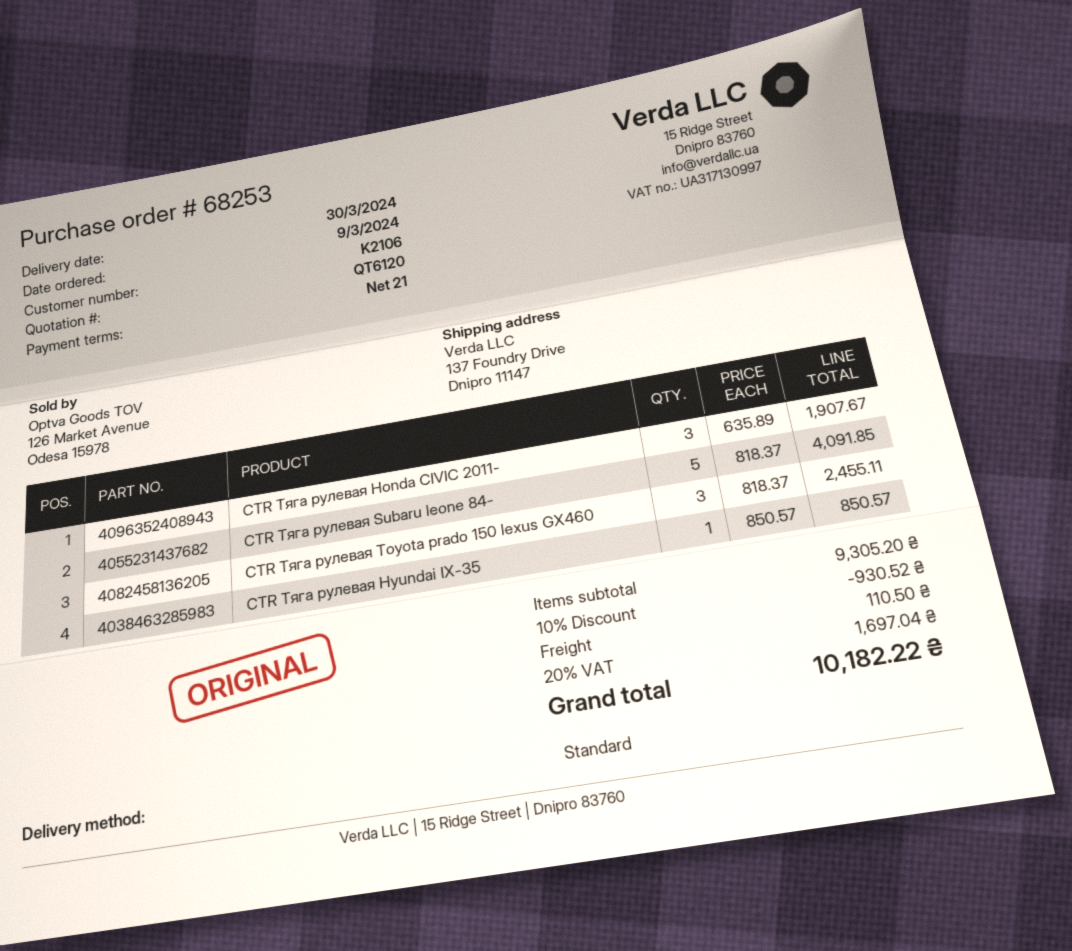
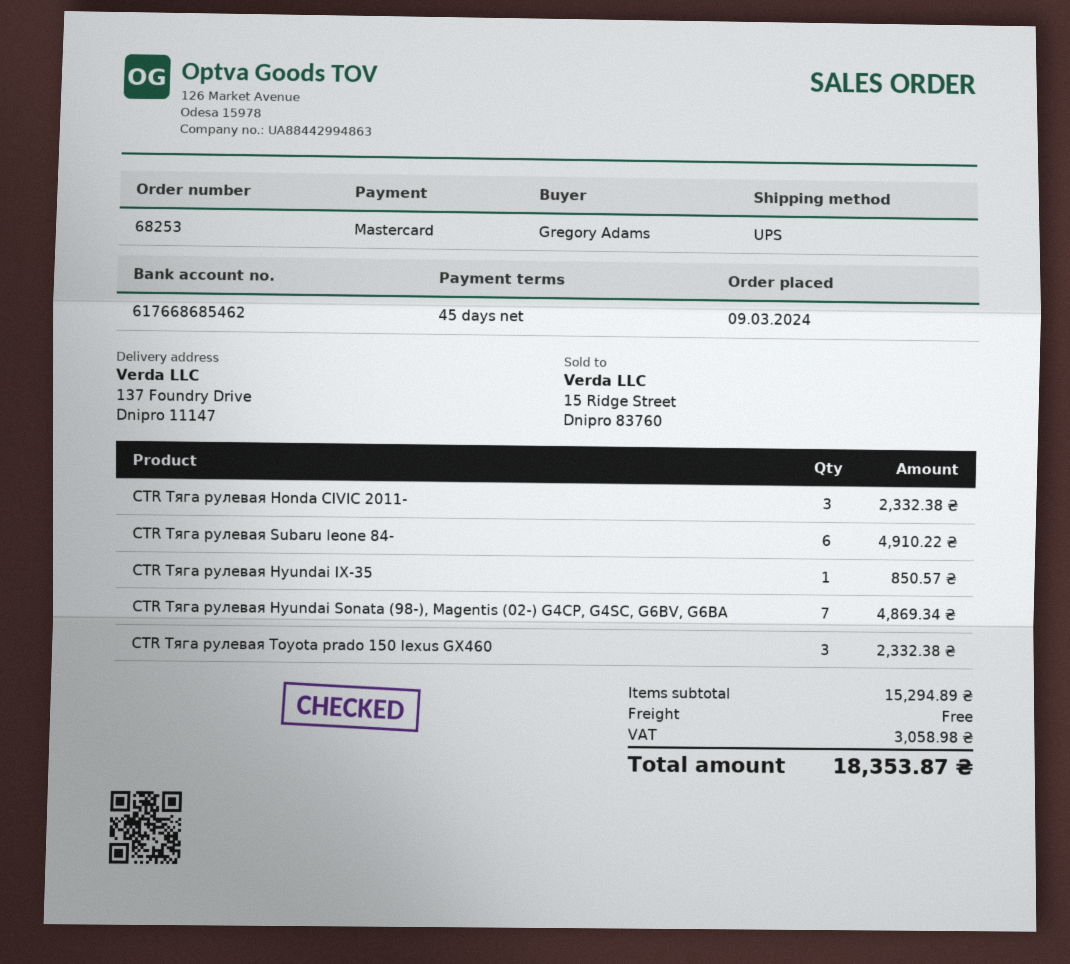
payment terms: 21 days -> 45 days
shipping method: standard -> UPS
CTR Тяга рулевая Honda CIVIC 2011-: 3 for 1907.67 -> 3 for 2332.38
CTR Тяга рулевая Subaru leone 84-: 5 for 4091.85 -> 6 for 4910.22
CTR Тяга рулевая Toyota prado 150 lexus GX460: 3 for 2455.11 -> 3 for 2332.38
CTR Тяга рулевая Hyundai Sonata (98-), Magentis (02-) G4CP, G4SC, G6BV, G6BA: none -> 7 for 4869.34
subtotal: 9305.20 -> 15294.89
discount: 10% = 930.52 -> none
shipping: 110.50 -> 0.00
tax: 1697.04 -> 3058.98
total: 10182.22 -> 18353.87

